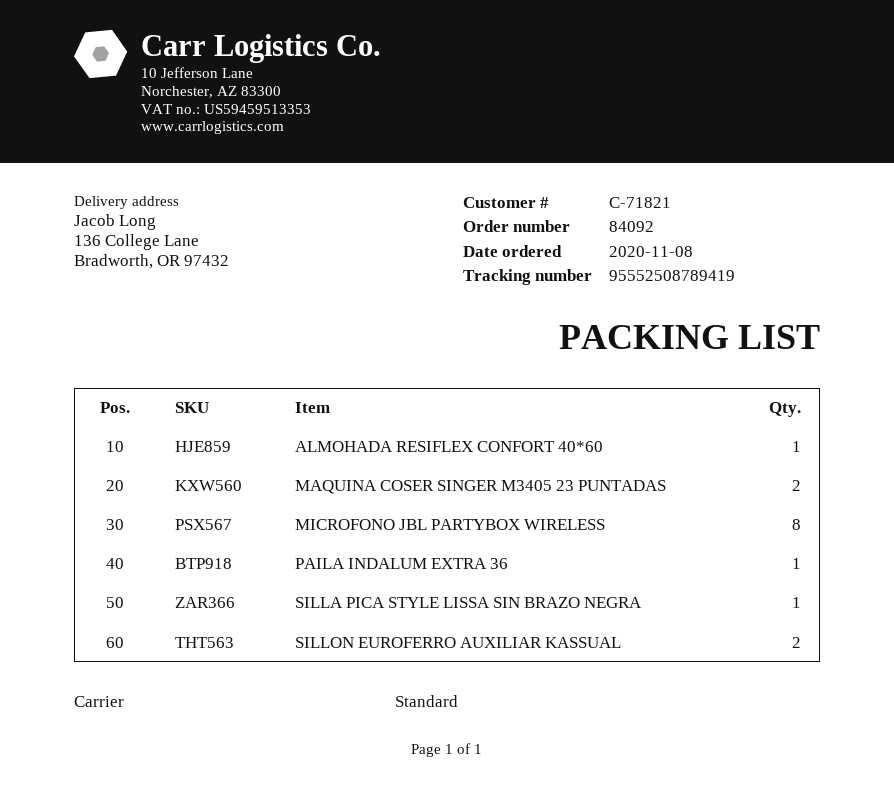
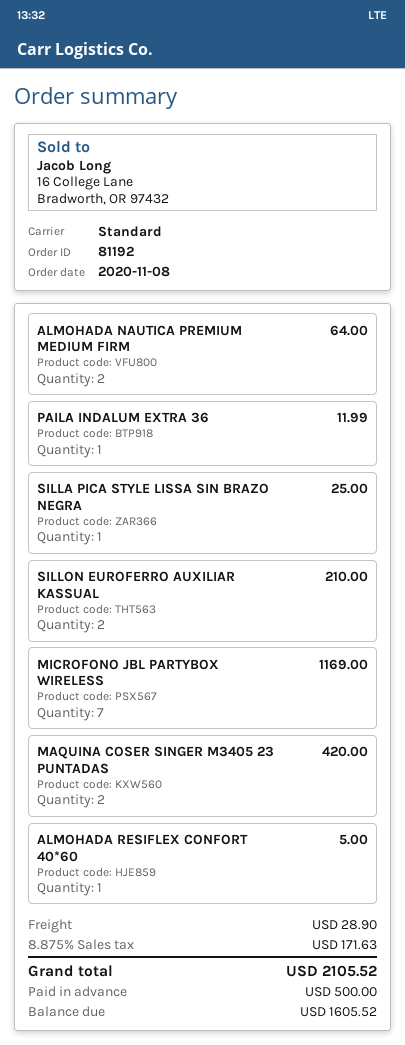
order number: 84092 -> 81192
MICROFONO JBL PARTYBOX WIRELESS: 8 -> 7
ALMOHADA NAUTICA PREMIUM MEDIUM FIRM: none -> 2

